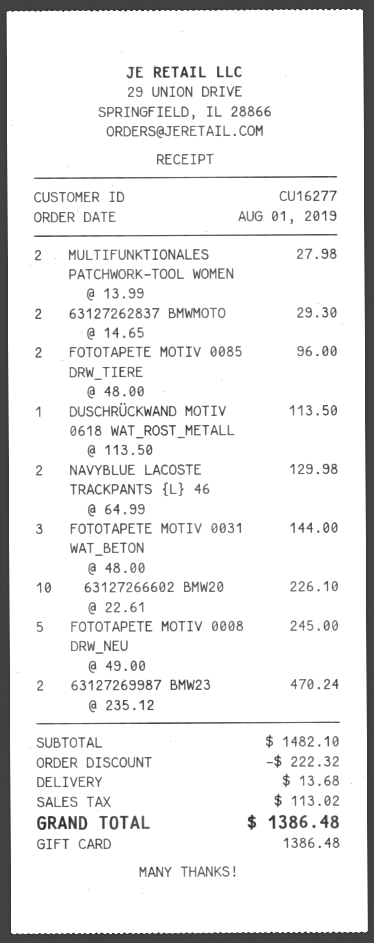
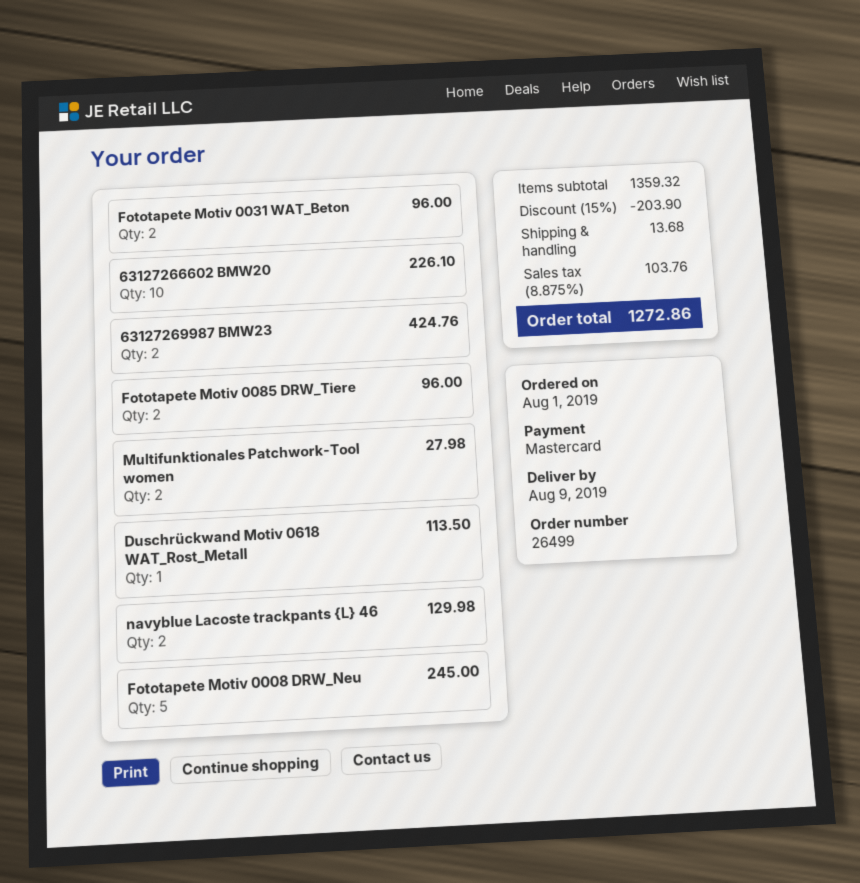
payment method: gift card -> Mastercard
63127262837 BMWMOTO: 2 for 29.30 -> none
FOTOTAPETE MOTIV 0031 WAT_BETON: 3 for 144.00 -> 2 for 96.00
63127269987 BMW23: 2 for 470.24 -> 2 for 424.76
subtotal: 1482.10 -> 1359.32
discount: 222.32 -> 203.90
tax: 113.02 -> 103.76
total: 1386.48 -> 1272.86

